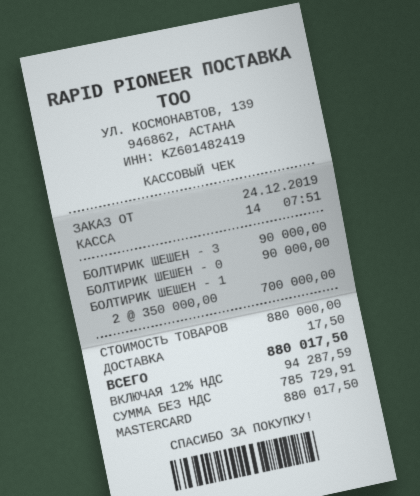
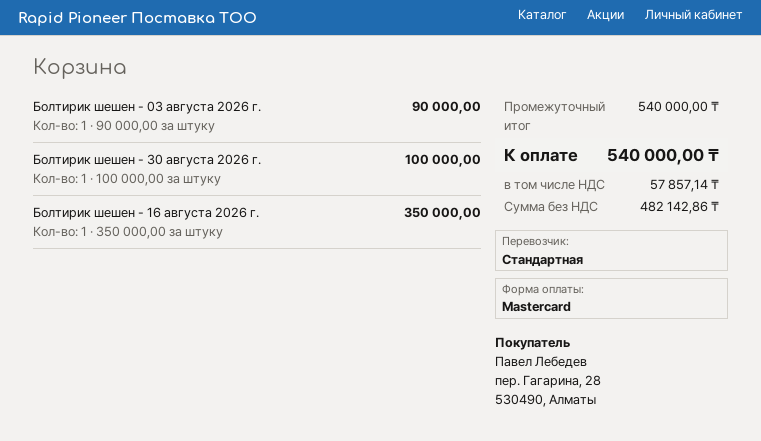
БОЛТИРИК ШЕШЕН - 3: 1 x 90000.00 = 90000.00 -> 1 x 100000.00 = 100000.00
БОЛТИРИК ШЕШЕН - 1: 2 x 350000.00 = 700000.00 -> 1 x 350000.00 = 350000.00
subtotal: 880000.00 -> 540000.00
shipping: 17.50 -> none
net: 785729.91 -> 482142.86
tax: 94287.59 -> 57857.14
total: 880017.50 -> 540000.00

